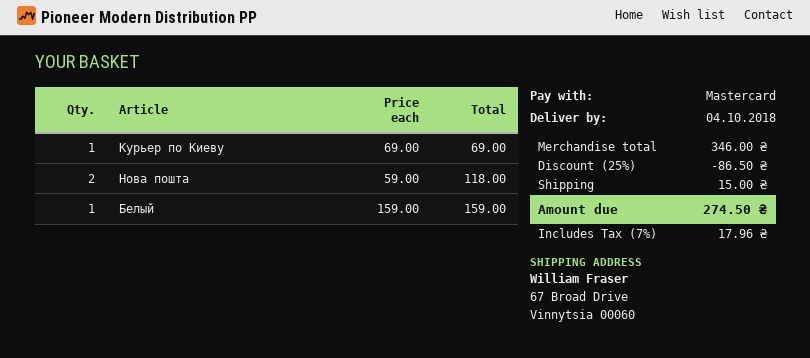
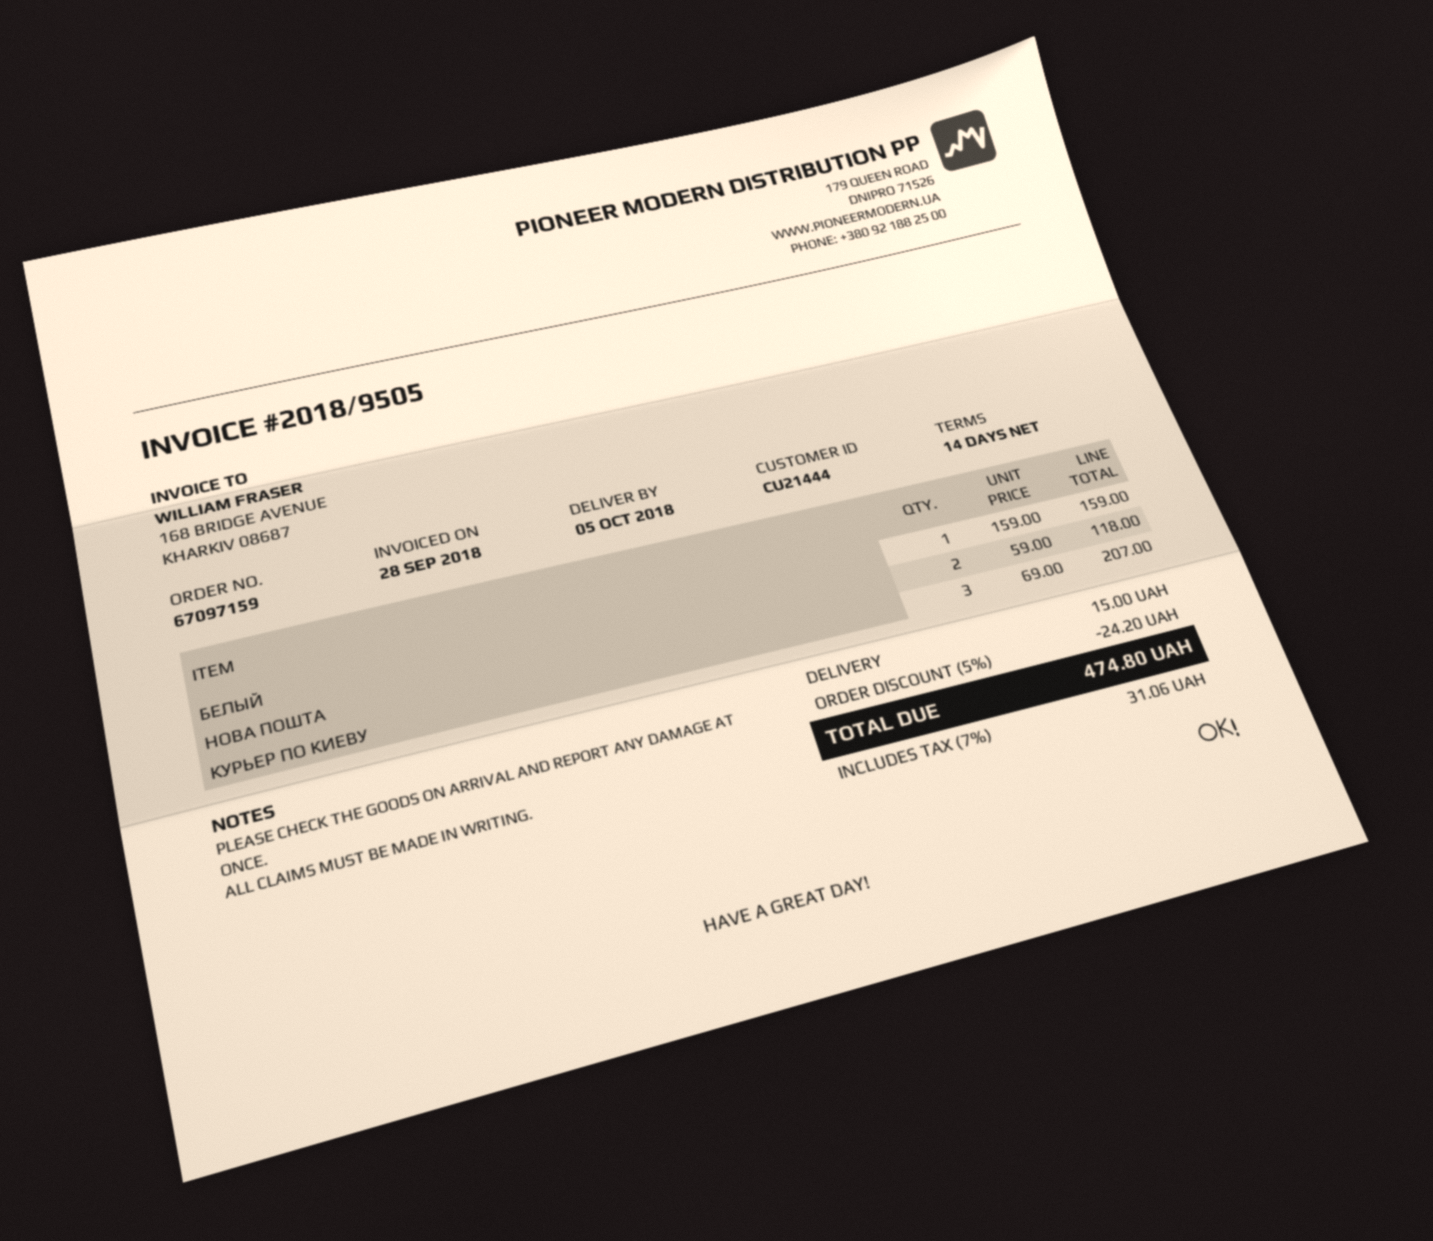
delivery date: 2018-10-04 -> 2018-10-05
Курьер по Киеву: 1 x 69.00 = 69.00 -> 3 x 69.00 = 207.00
discount: 25% = 86.50 -> 5% = 24.20
tax: 7% = 17.96 -> 7% = 31.06
total: 274.50 -> 474.80

